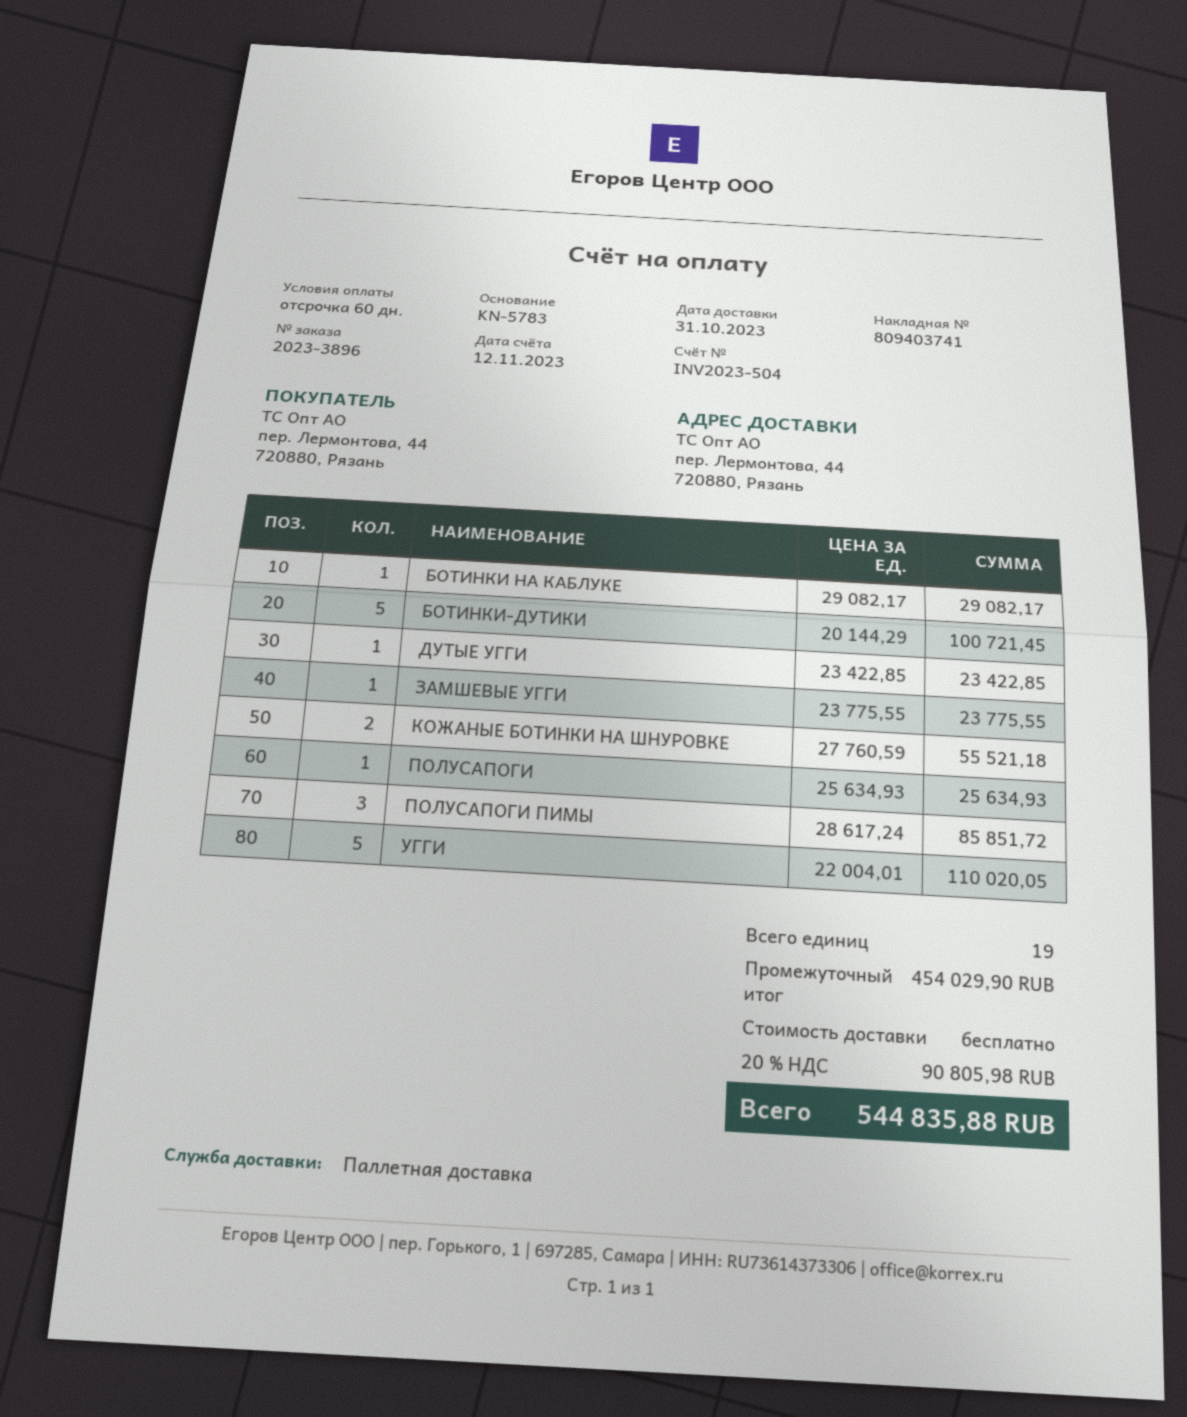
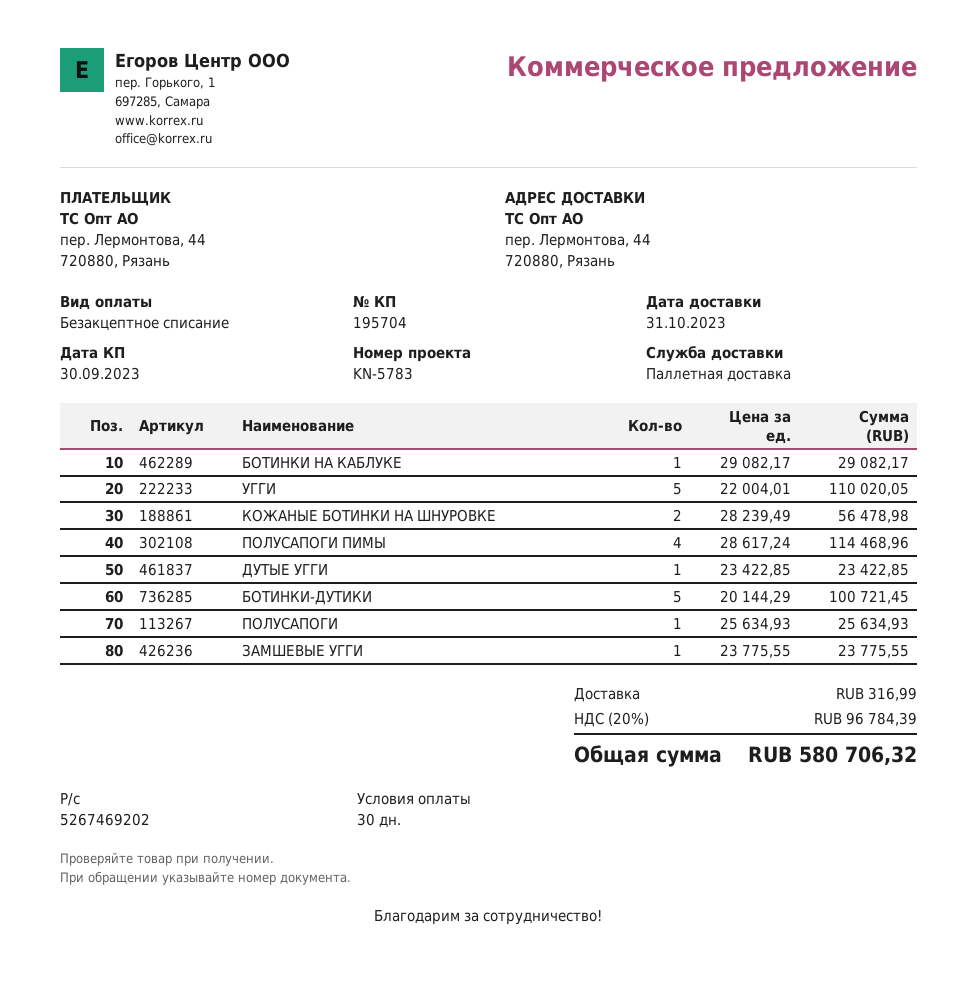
payment terms: 60 days -> 30 days
КОЖАНЫЕ БОТИНКИ НА ШНУРОВКЕ: 2 x 27760.59 = 55521.18 -> 2 x 28239.49 = 56478.98
ПОЛУСАПОГИ ПИМЫ: 3 x 28617.24 = 85851.72 -> 4 x 28617.24 = 114468.96
shipping: 0.00 -> 316.99
tax: 20% = 90805.98 -> 20% = 96784.39
total: 544835.88 -> 580706.32

